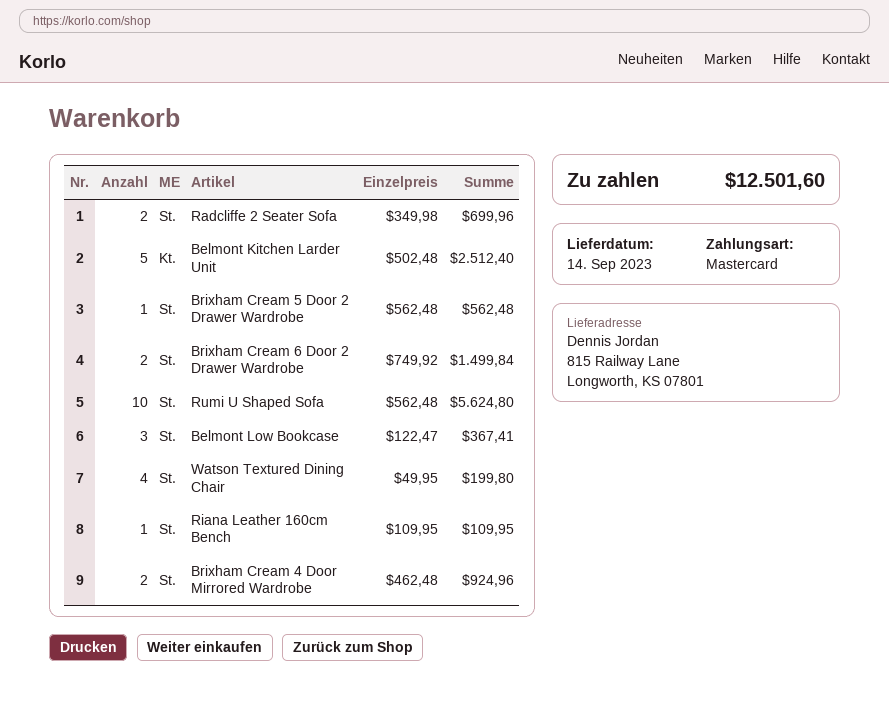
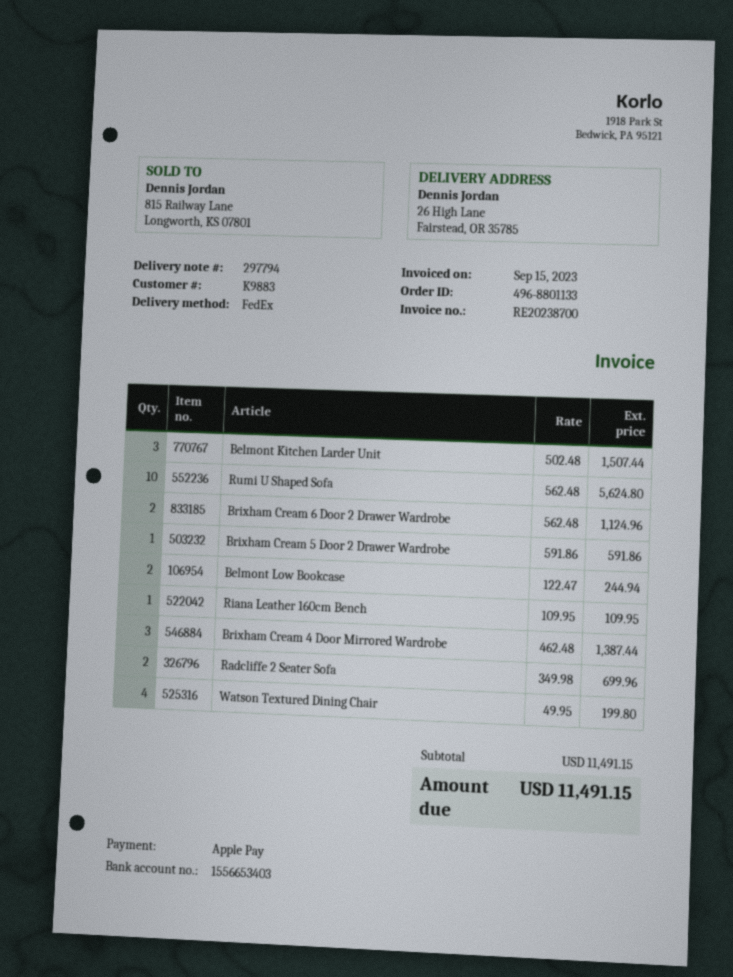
payment method: Mastercard -> Apple Pay
ship to: 815 Railway Lane, Longworth, KS 07801 -> 26 High Lane, Fairstead, OR 35785
Belmont Kitchen Larder Unit: 5 x 502.48 = 2512.40 -> 3 x 502.48 = 1507.44
Brixham Cream 5 Door 2 Drawer Wardrobe: 1 x 562.48 = 562.48 -> 1 x 591.86 = 591.86
Brixham Cream 6 Door 2 Drawer Wardrobe: 2 x 749.92 = 1499.84 -> 2 x 562.48 = 1124.96
Belmont Low Bookcase: 3 x 122.47 = 367.41 -> 2 x 122.47 = 244.94
Brixham Cream 4 Door Mirrored Wardrobe: 2 x 462.48 = 924.96 -> 3 x 462.48 = 1387.44
total: 12501.60 -> 11491.15

